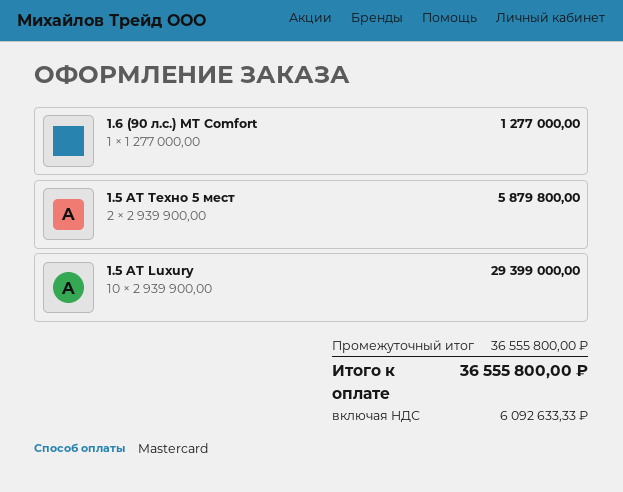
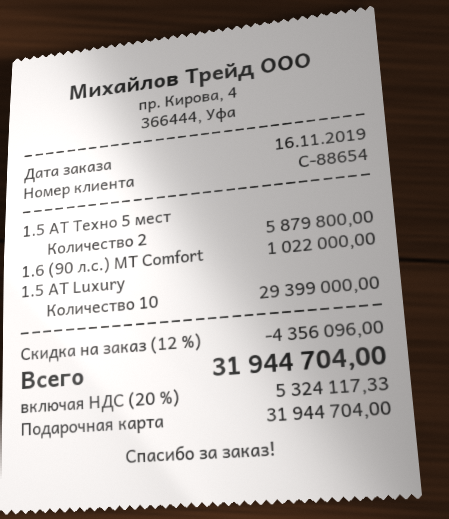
payment method: Mastercard -> gift card
1.6 (90 л.с.) MT Comfort: 1 for 1277000.00 -> 1 for 1022000.00
discount: none -> 12% = 4356096.00
tax: 6092633.33 -> 5324117.33
total: 36555800.00 -> 31944704.00

